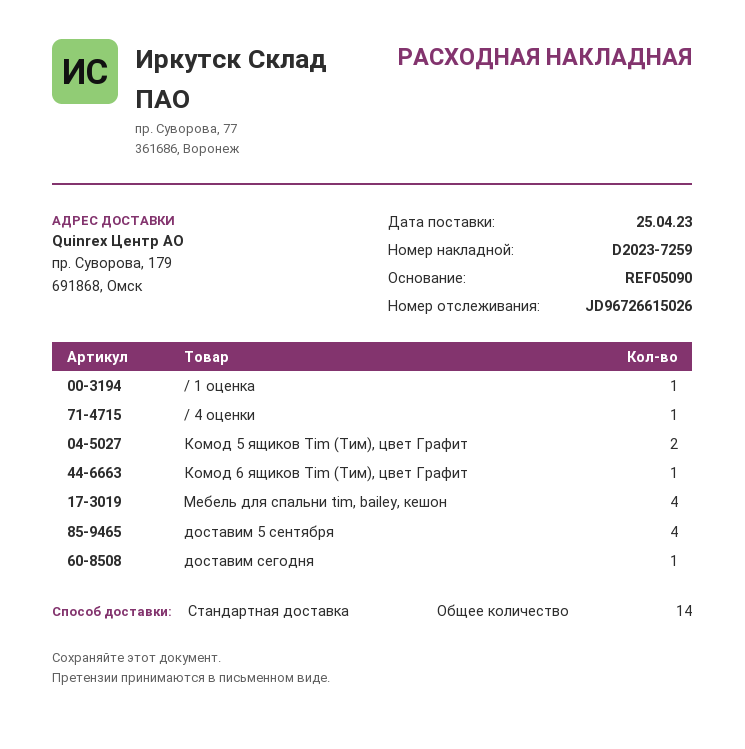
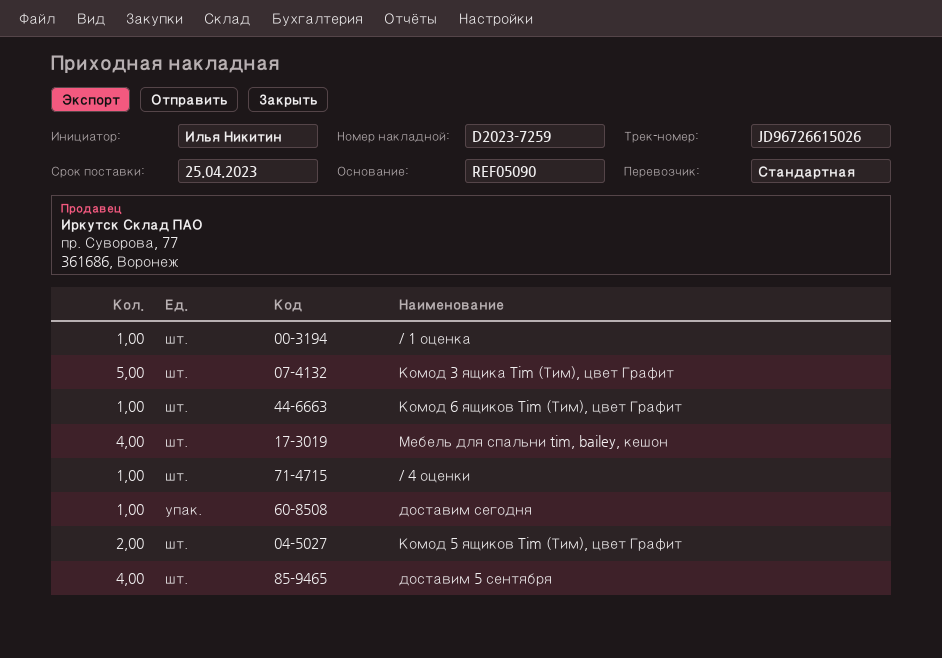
Комод 3 ящика Tim (Тим), цвет Графит: none -> 5

